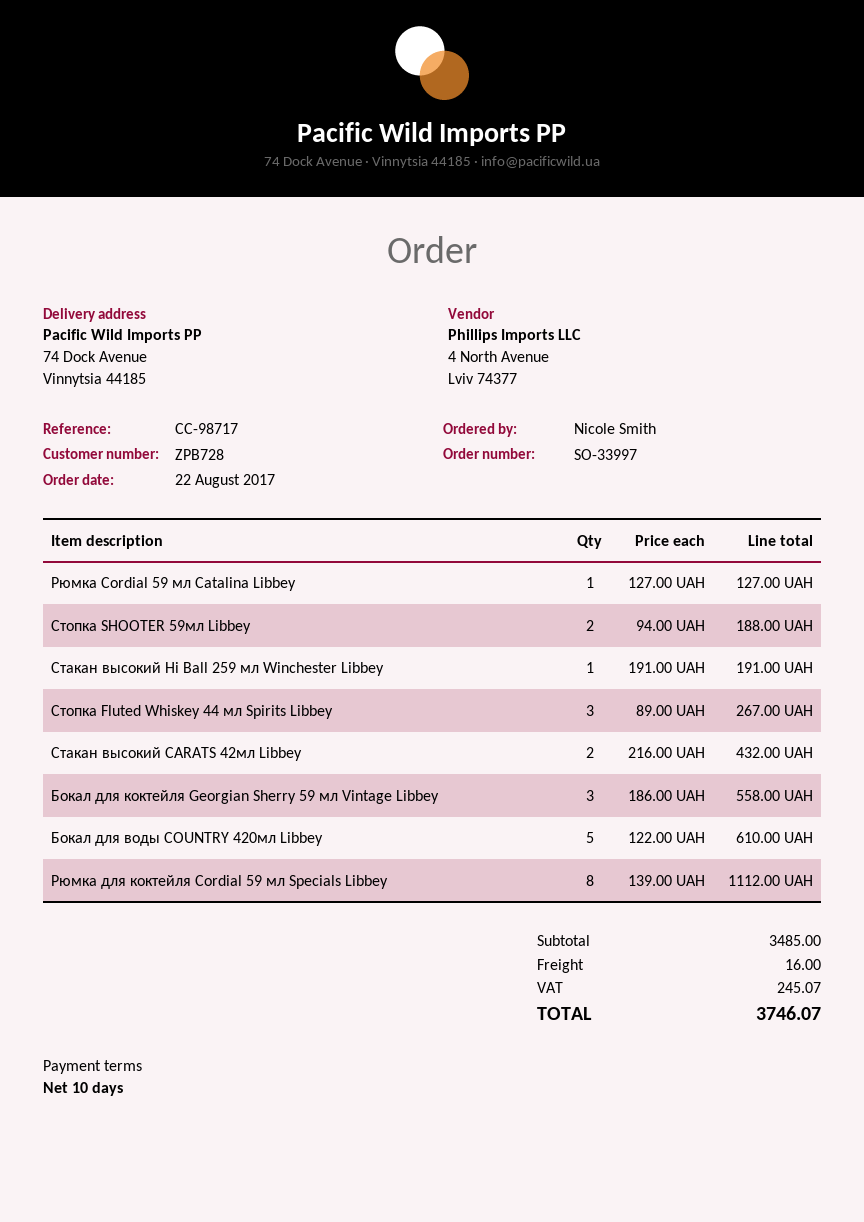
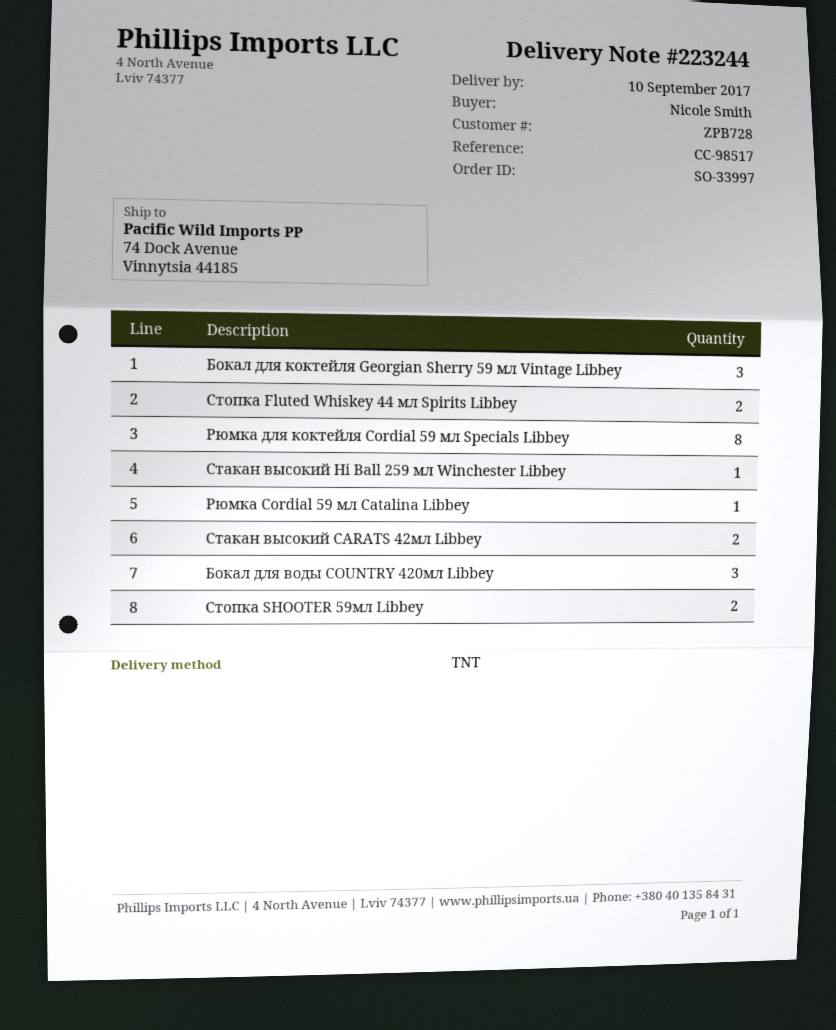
reference: CC-98717 -> CC-98517
Стопка Fluted Whiskey 44 мл Spirits Libbey: 3 -> 2
Бокал для воды COUNTRY 420мл Libbey: 5 -> 3

